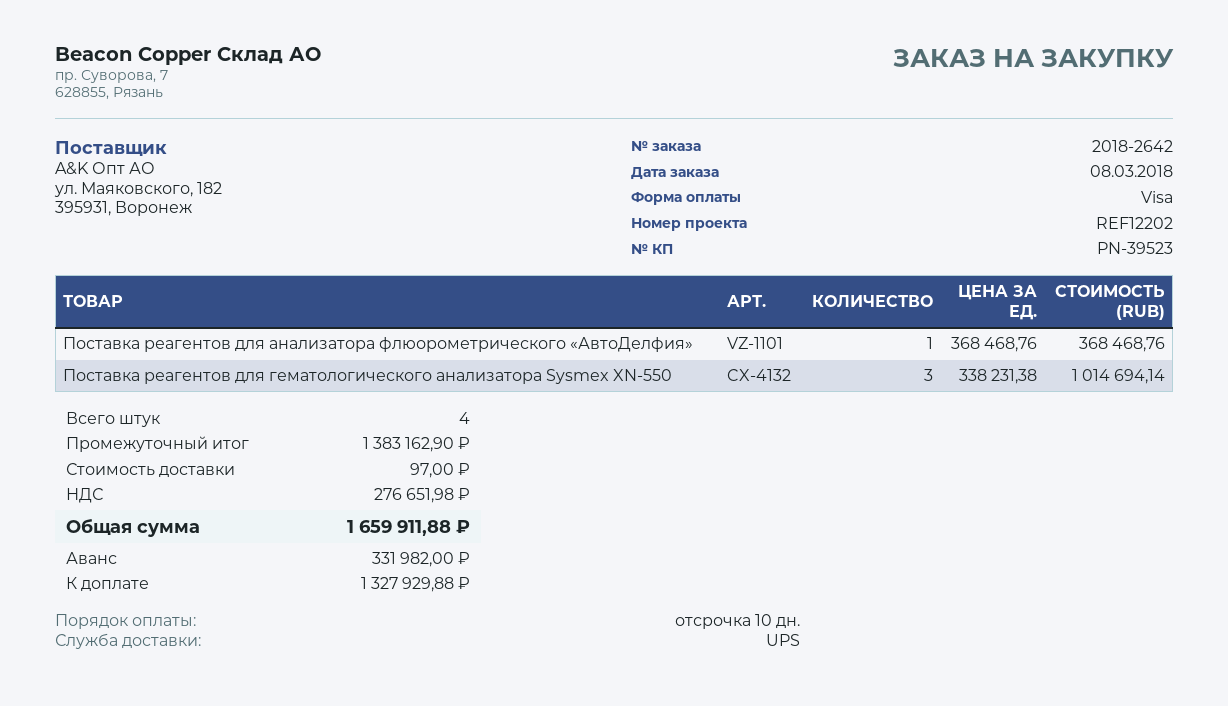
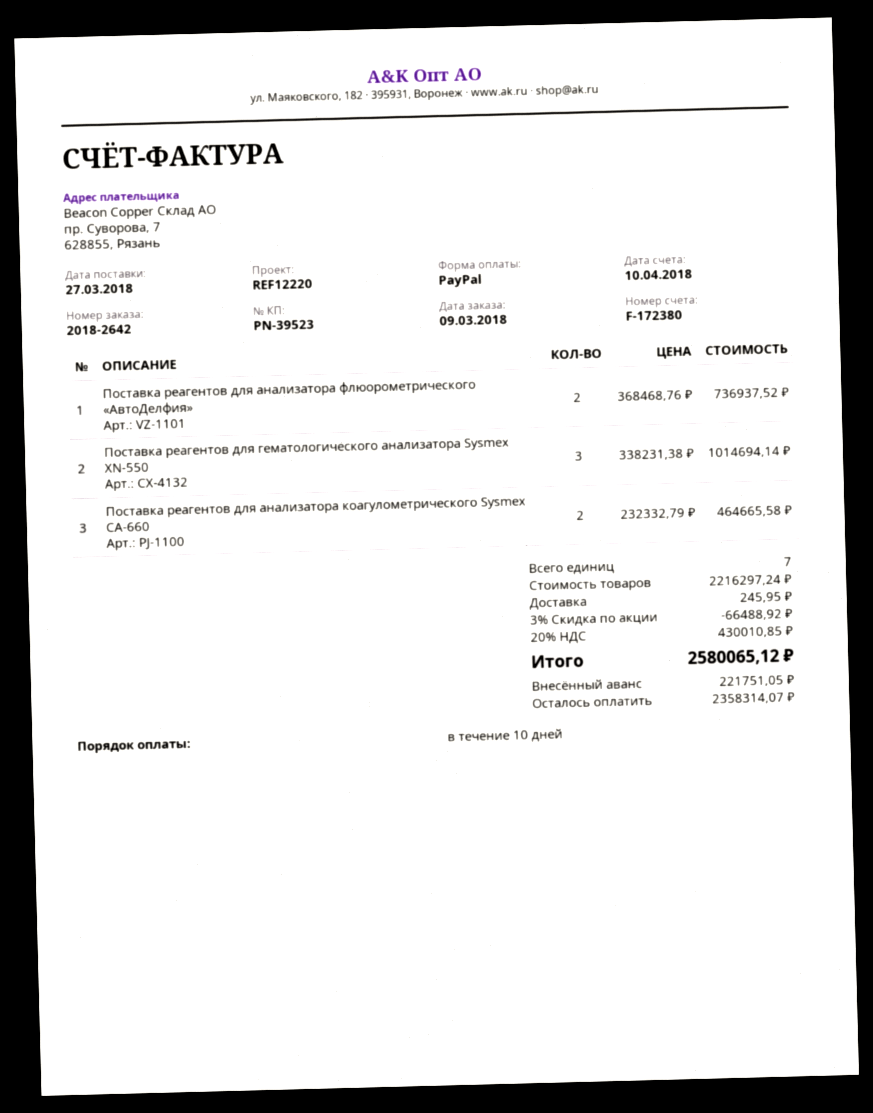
order date: 2018-03-08 -> 2018-03-09
reference: REF12202 -> REF12220
payment method: Visa -> PayPal
Поставка реагентов для анализатора флюорометрического «АвтоДелфия»: 1 x 368468.76 = 368468.76 -> 2 x 368468.76 = 736937.52
Поставка реагентов для анализатора коагулометрического Sysmex CA-660: none -> 2 x 232332.79 = 464665.58
total quantity: 4 -> 7
subtotal: 1383162.90 -> 2216297.24
discount: none -> 3% = 66488.92
shipping: 97.00 -> 245.95
tax: 276651.98 -> 430010.85
total: 1659911.88 -> 2580065.12
deposit: 331982.00 -> 221751.05
balance: 1327929.88 -> 2358314.07

